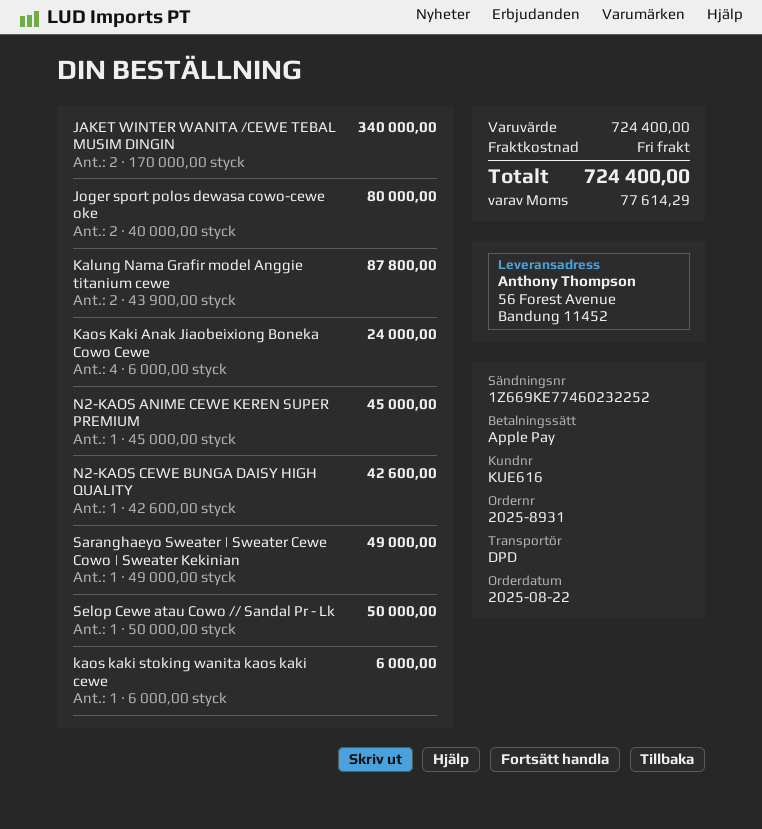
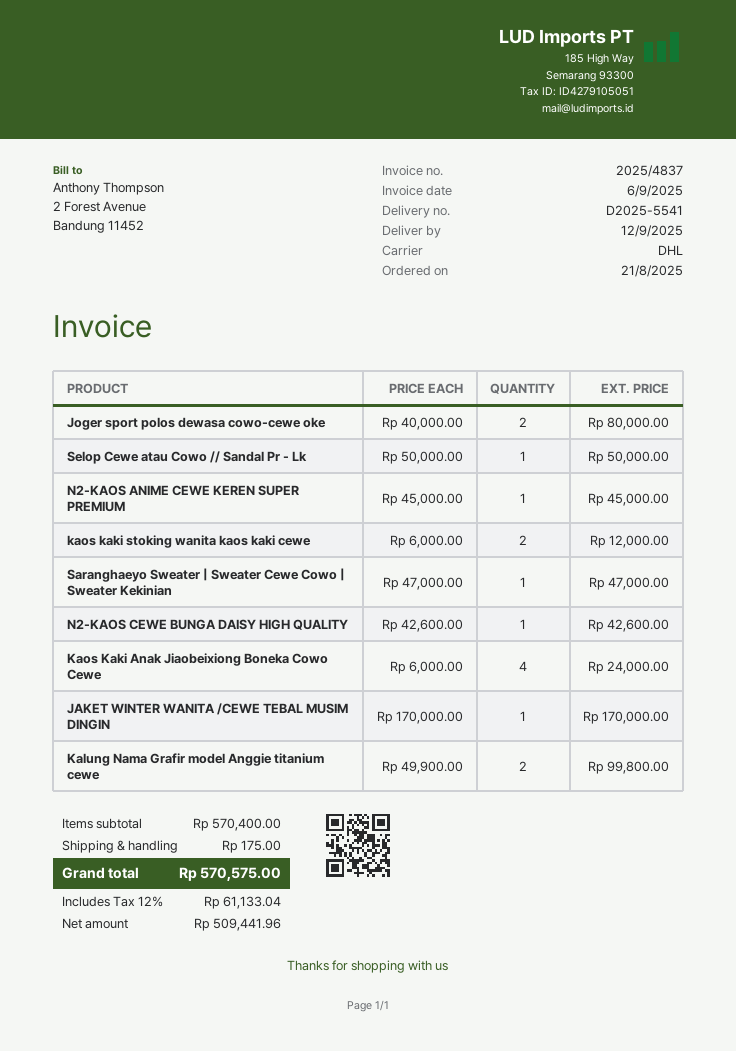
order date: 2025-08-22 -> 2025-08-21
shipping method: DPD -> DHL
JAKET WINTER WANITA /CEWE TEBAL MUSIM DINGIN: 2 x 170000.00 = 340000.00 -> 1 x 170000.00 = 170000.00
Kalung Nama Grafir model Anggie titanium cewe: 2 x 43900.00 = 87800.00 -> 2 x 49900.00 = 99800.00
Saranghaeyo Sweater | Sweater Cewe Cowo | Sweater Kekinian: 1 x 49000.00 = 49000.00 -> 1 x 47000.00 = 47000.00
kaos kaki stoking wanita kaos kaki cewe: 1 x 6000.00 = 6000.00 -> 2 x 6000.00 = 12000.00
subtotal: 724400.00 -> 570400.00
shipping: 0.00 -> 175.00
tax: 77614.29 -> 61133.04
total: 724400.00 -> 570575.00

